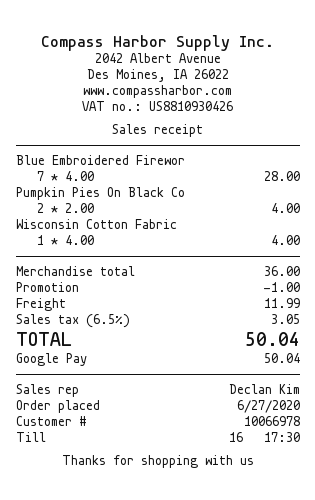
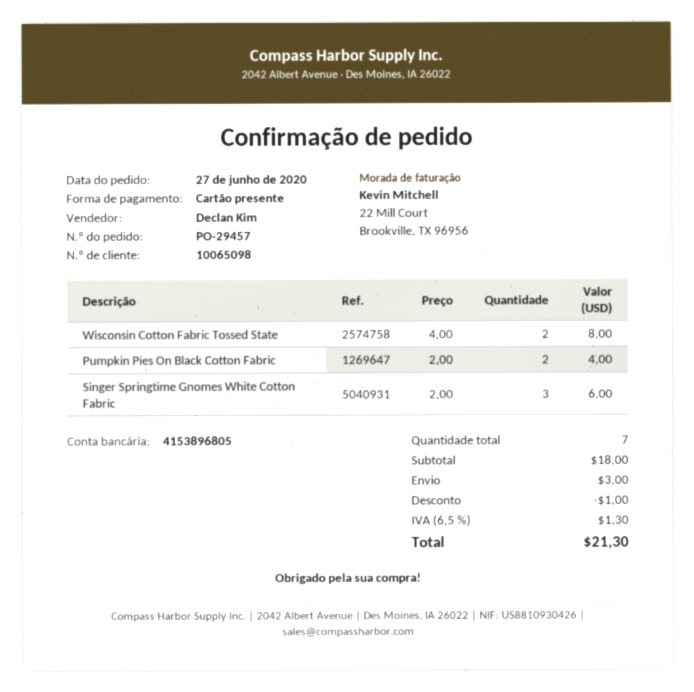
customer number: 10066978 -> 10065098
payment method: Google Pay -> gift card
Blue Embroidered Firewor: 7 x 4.00 = 28.00 -> none
Wisconsin Cotton Fabric: 1 x 4.00 = 4.00 -> 2 x 4.00 = 8.00
Singer Springtime Gnomes White Cotton Fabric: none -> 3 x 2.00 = 6.00
subtotal: 36.00 -> 18.00
shipping: 11.99 -> 3.00
tax: 6.5% = 3.05 -> 6.5% = 1.30
total: 50.04 -> 21.30

